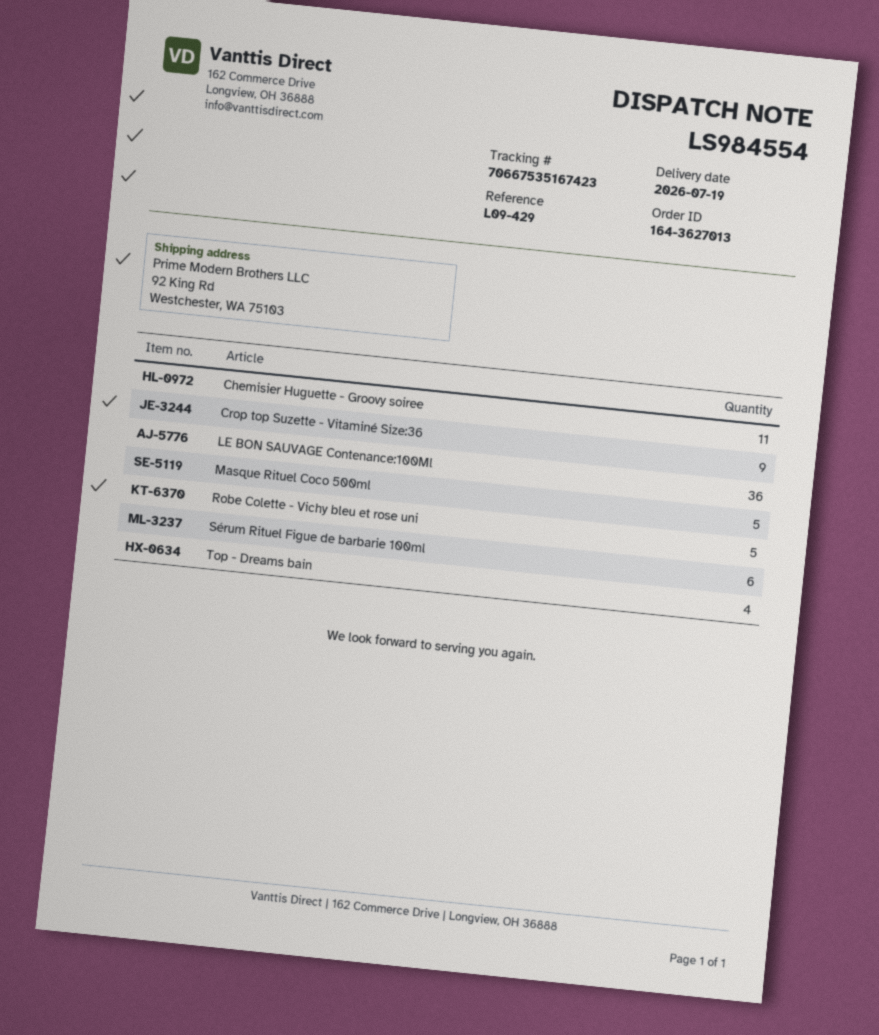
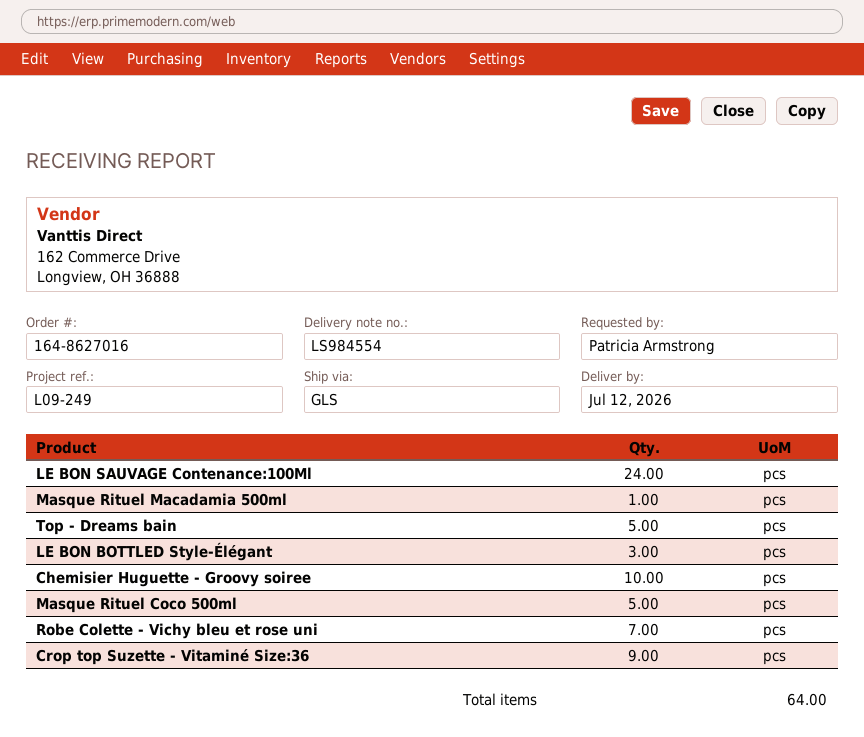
order number: 164-3627013 -> 164-8627016
delivery date: 2026-07-19 -> 2026-07-12
reference: L09-429 -> L09-249
Chemisier Huguette - Groovy soiree: 11 -> 10
LE BON SAUVAGE Contenance:100Ml: 36 -> 24
Robe Colette - Vichy bleu et rose uni: 5 -> 7
Sérum Rituel Figue de barbarie 100ml: 6 -> none
Top - Dreams bain: 4 -> 5
Masque Rituel Macadamia 500ml: none -> 1
LE BON BOTTLED Style-Élégant: none -> 3

